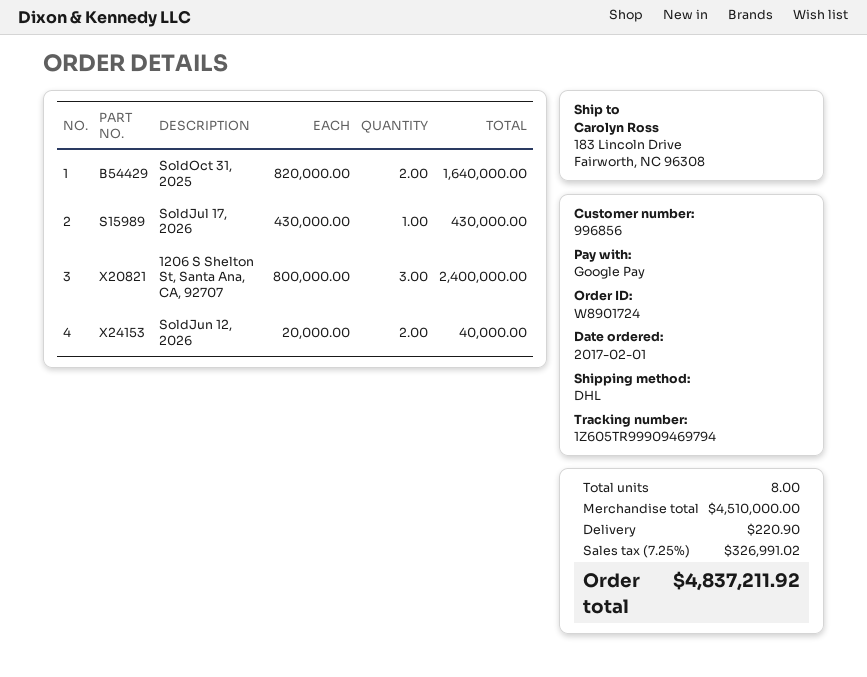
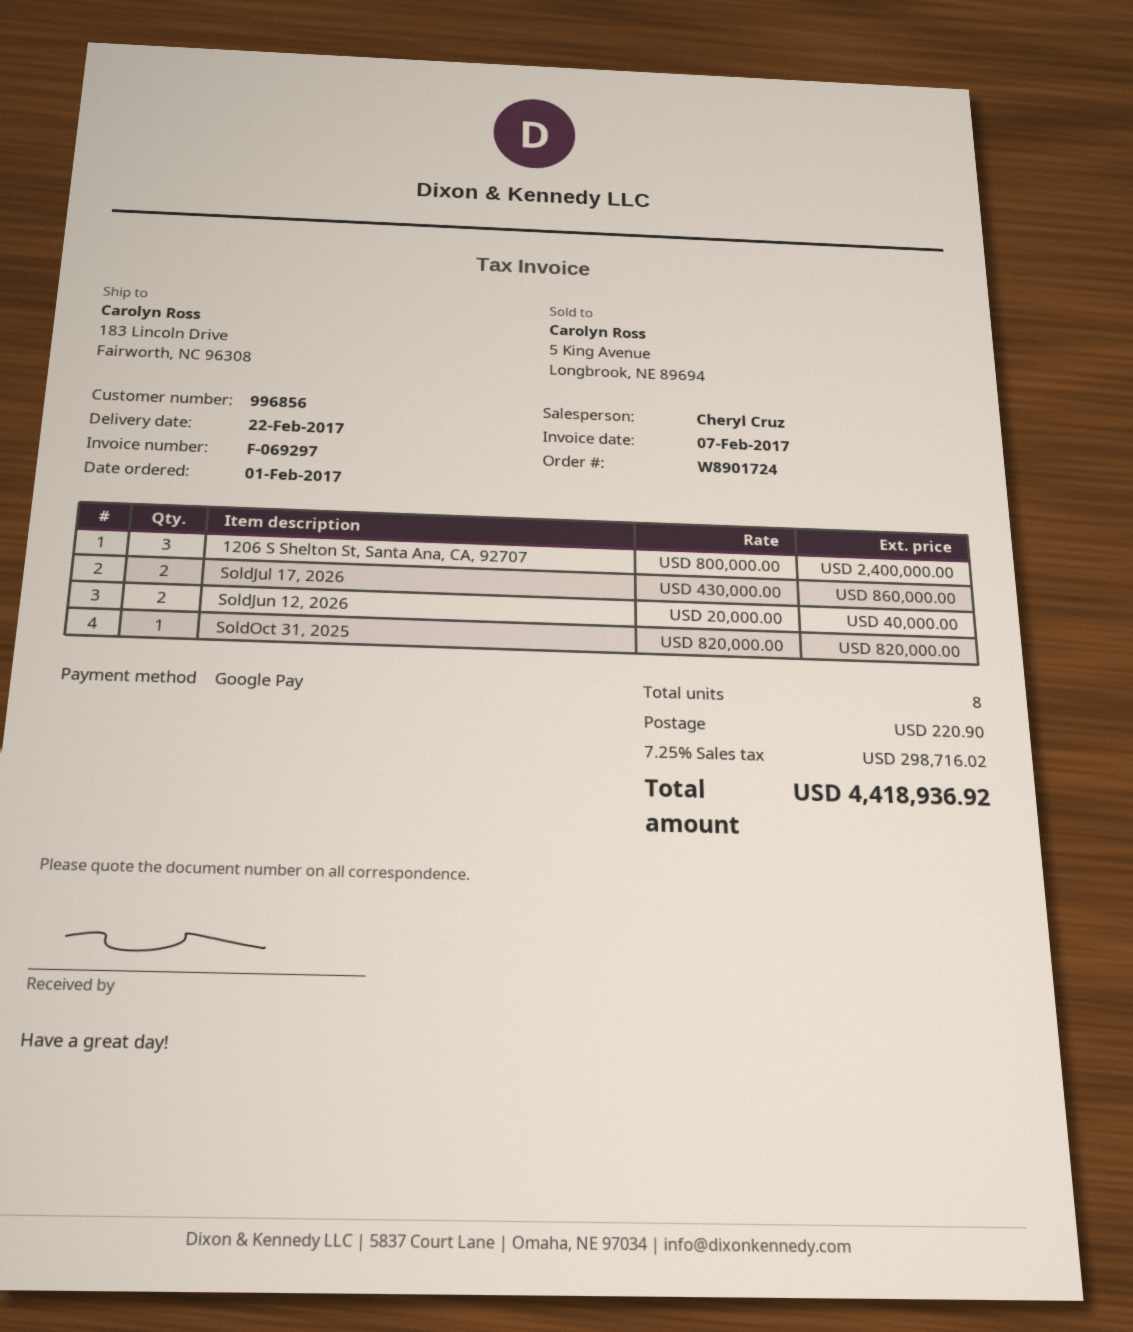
SoldOct 31, 2025: 2 x 820000.00 = 1640000.00 -> 1 x 820000.00 = 820000.00
SoldJul 17, 2026: 1 x 430000.00 = 430000.00 -> 2 x 430000.00 = 860000.00
tax: 7.25% = 326991.02 -> 7.25% = 298716.02
total: 4837211.92 -> 4418936.92

